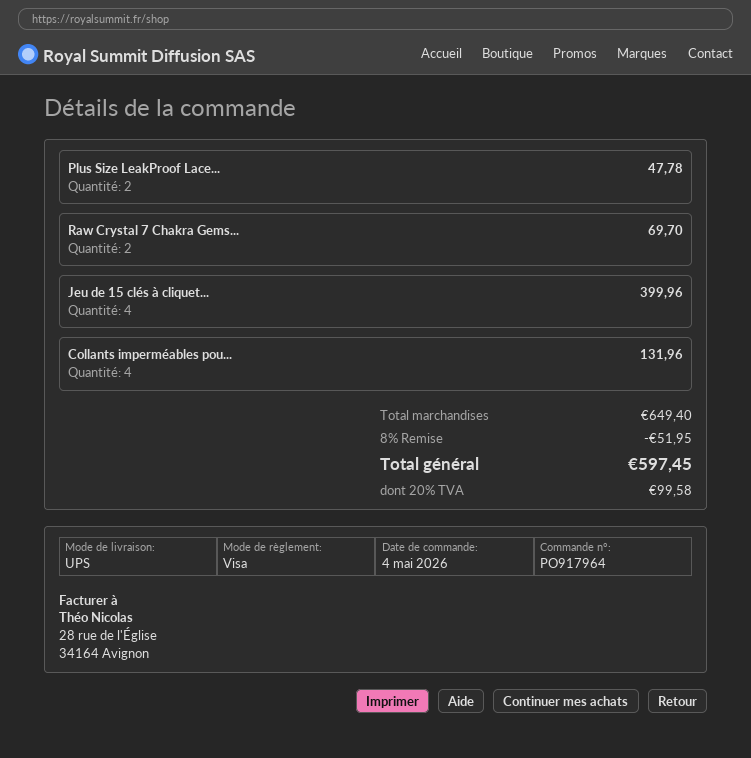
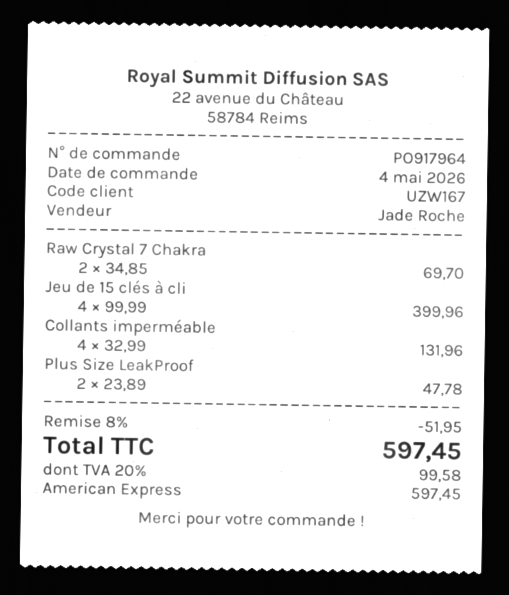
payment method: Visa -> American Express

